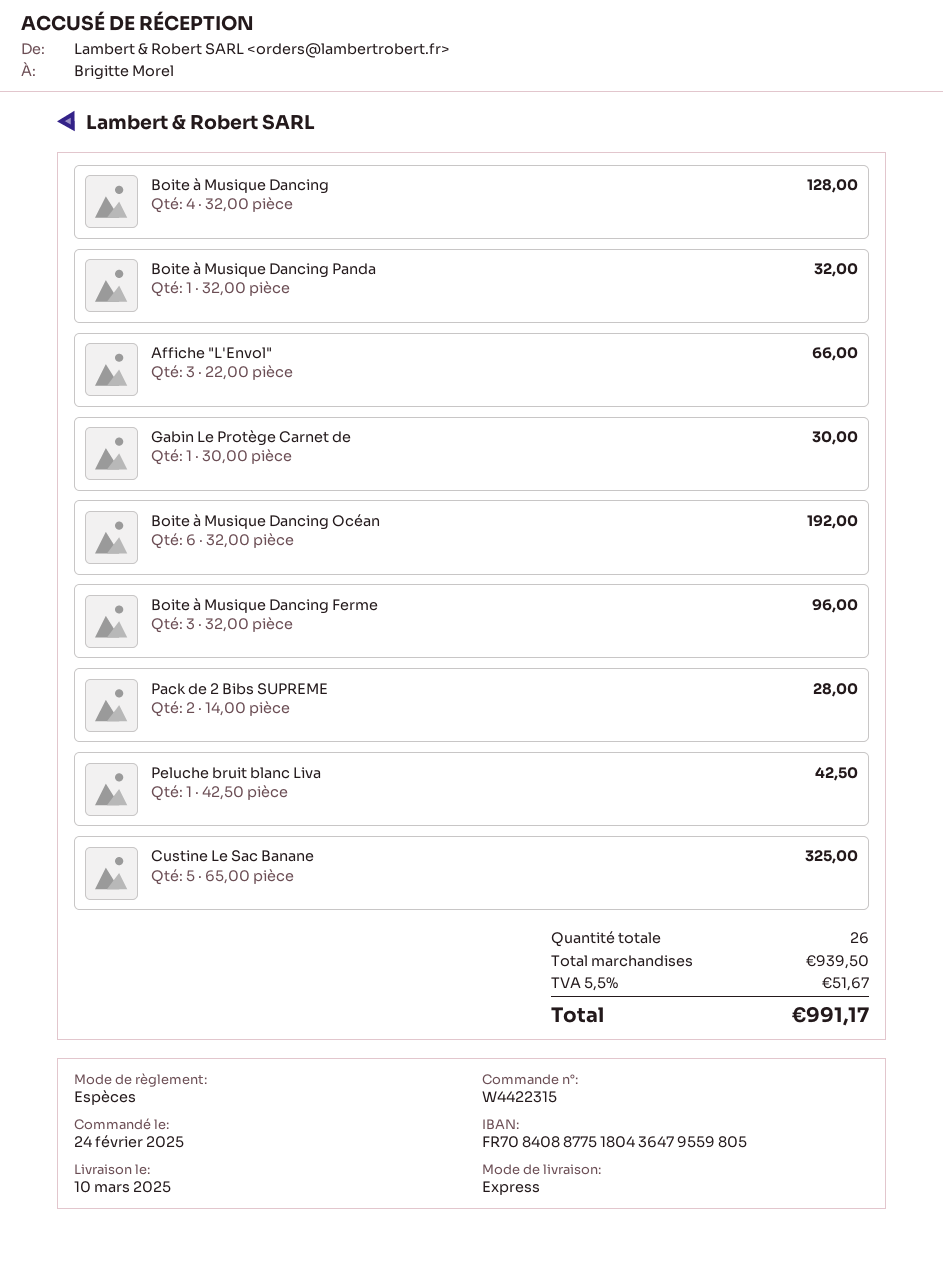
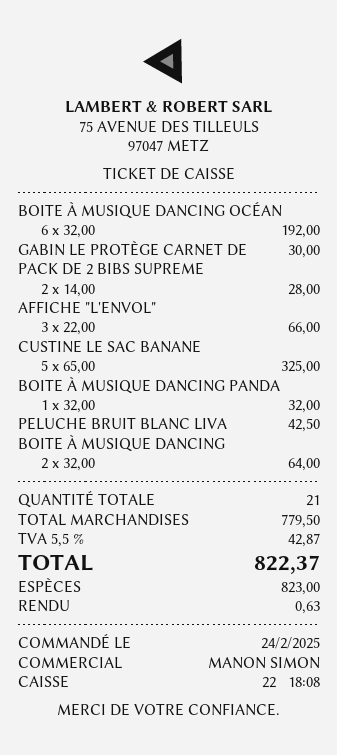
Boite à Musique Dancing: 4 x 32.00 = 128.00 -> 2 x 32.00 = 64.00
Boite à Musique Dancing Ferme: 3 x 32.00 = 96.00 -> none
total quantity: 26 -> 21
subtotal: 939.50 -> 779.50
tax: 5.5% = 51.67 -> 5.5% = 42.87
total: 991.17 -> 822.37

